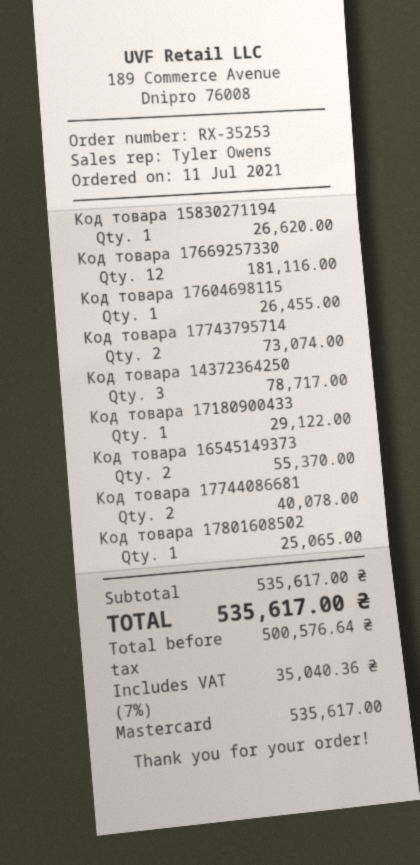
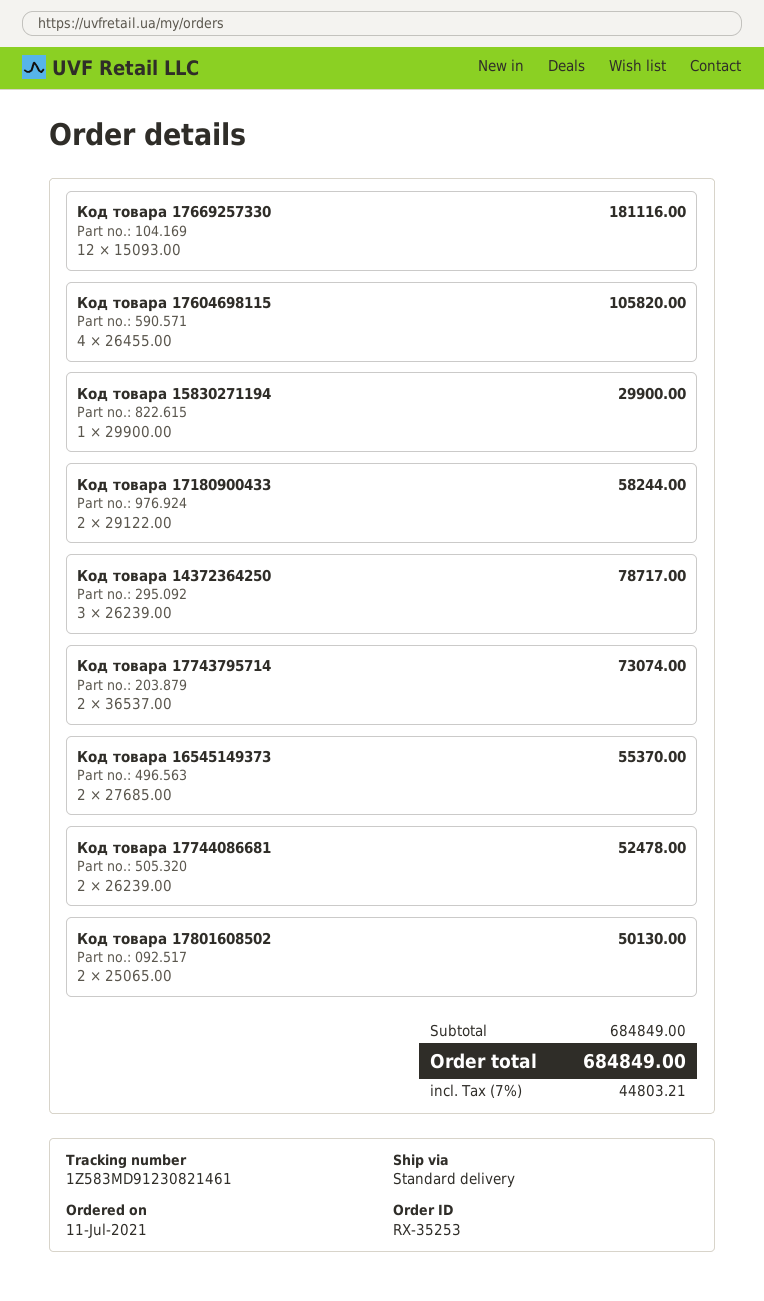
Код товара 15830271194: 1 for 26620.00 -> 1 for 29900.00
Код товара 17604698115: 1 for 26455.00 -> 4 for 105820.00
Код товара 17180900433: 1 for 29122.00 -> 2 for 58244.00
Код товара 17744086681: 2 for 40078.00 -> 2 for 52478.00
Код товара 17801608502: 1 for 25065.00 -> 2 for 50130.00
subtotal: 535617.00 -> 684849.00
tax: 7% = 35040.36 -> 7% = 44803.21
total: 535617.00 -> 684849.00

